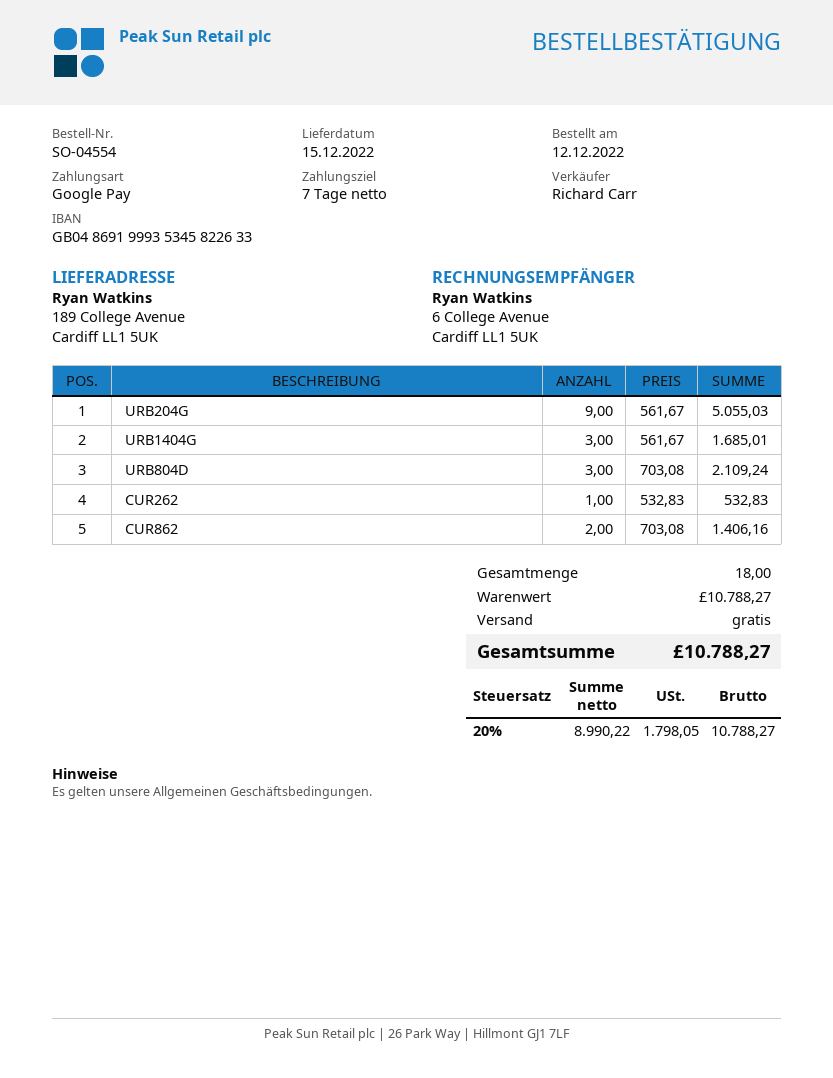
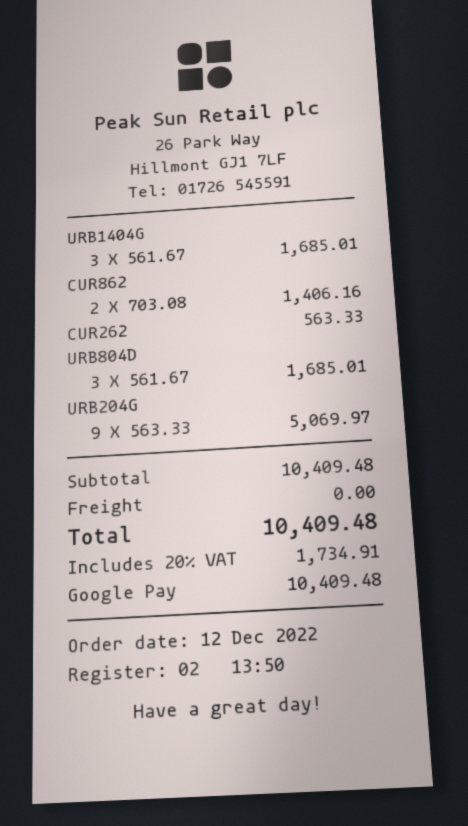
URB204G: 9 x 561.67 = 5055.03 -> 9 x 563.33 = 5069.97
URB804D: 3 x 703.08 = 2109.24 -> 3 x 561.67 = 1685.01
CUR262: 1 x 532.83 = 532.83 -> 1 x 563.33 = 563.33
subtotal: 10788.27 -> 10409.48
tax: 20% = 1798.05 -> 20% = 1734.91
total: 10788.27 -> 10409.48

